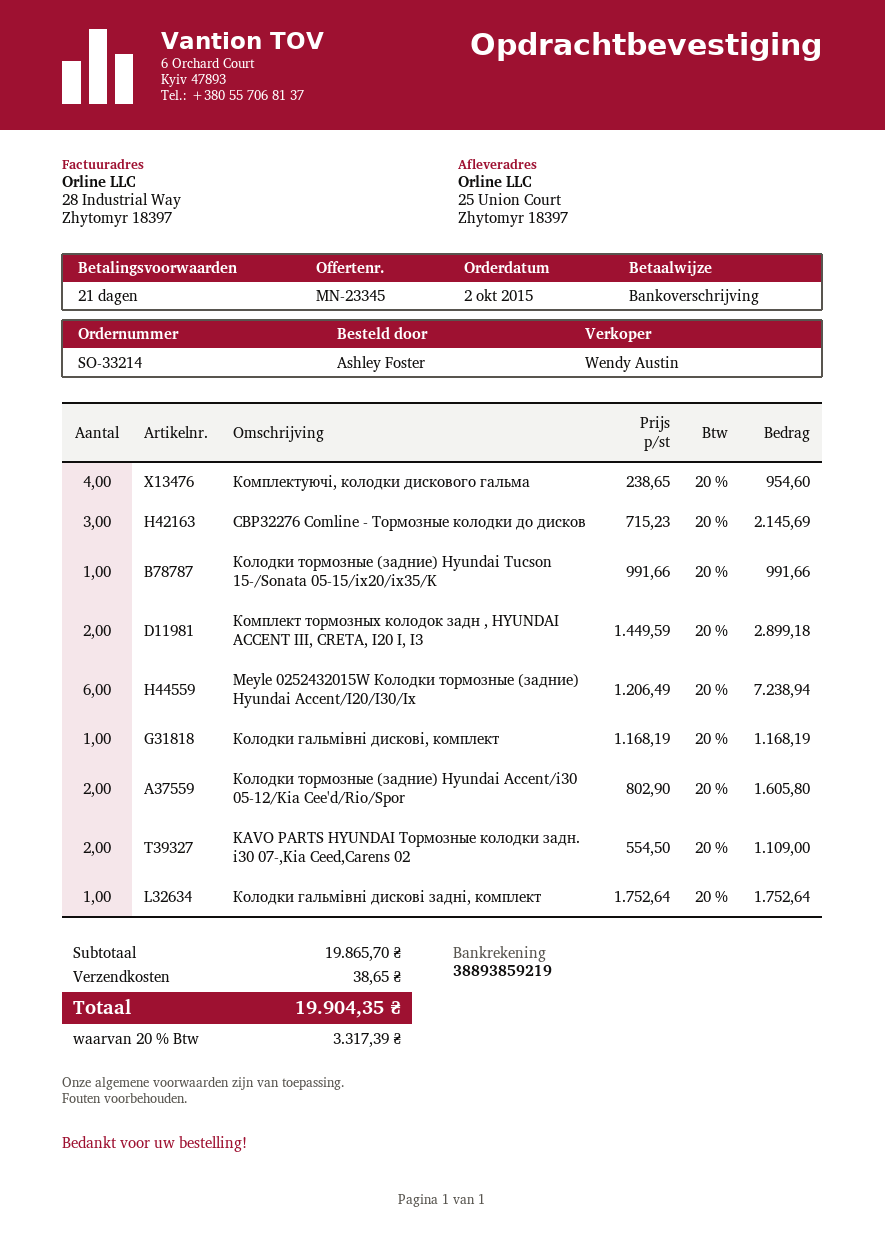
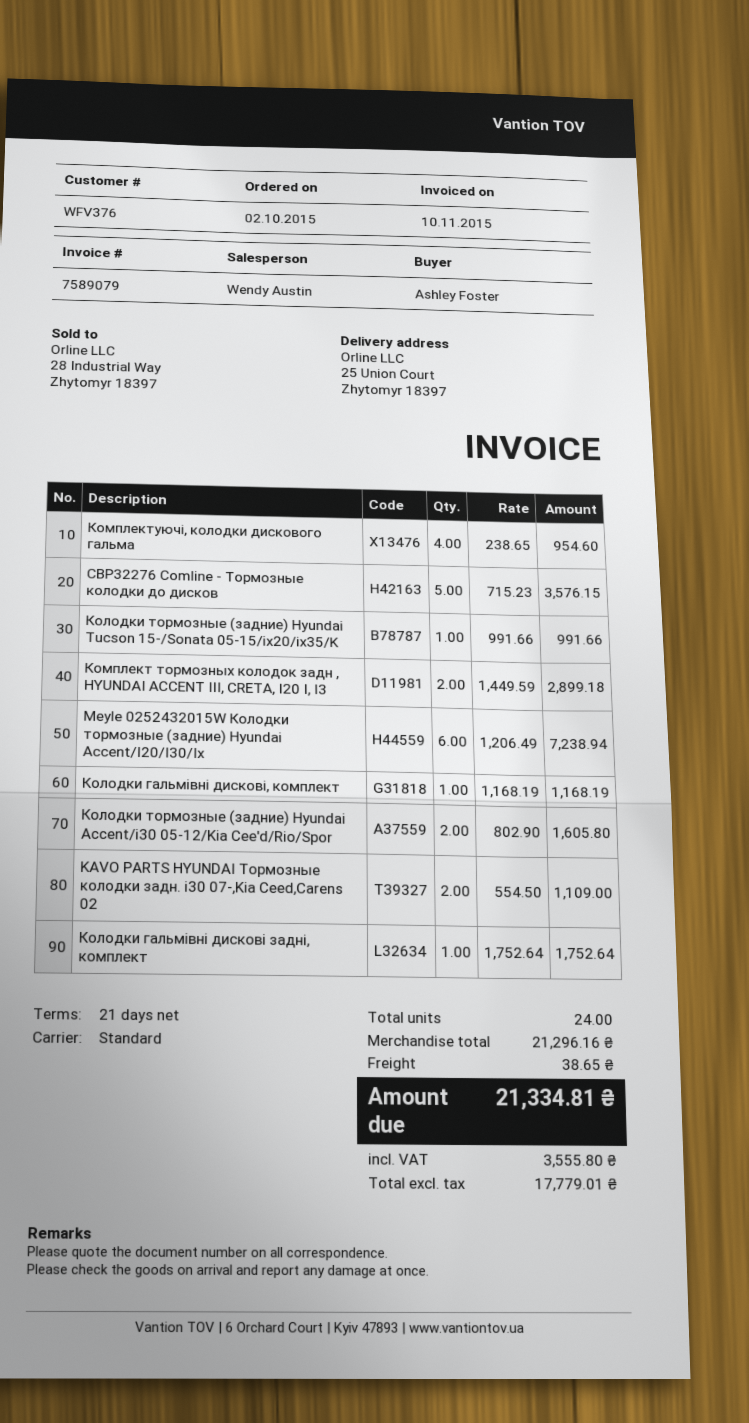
CBP32276 Comline - Тормозные колодки до дисков: 3 x 715.23 = 2145.69 -> 5 x 715.23 = 3576.15
subtotal: 19865.70 -> 21296.16
tax: 3317.39 -> 3555.80
total: 19904.35 -> 21334.81

